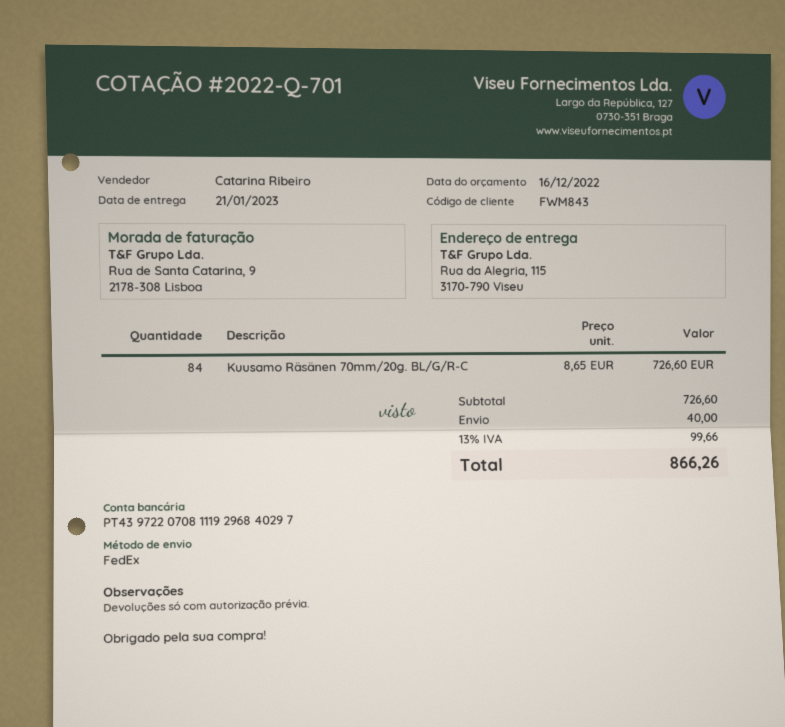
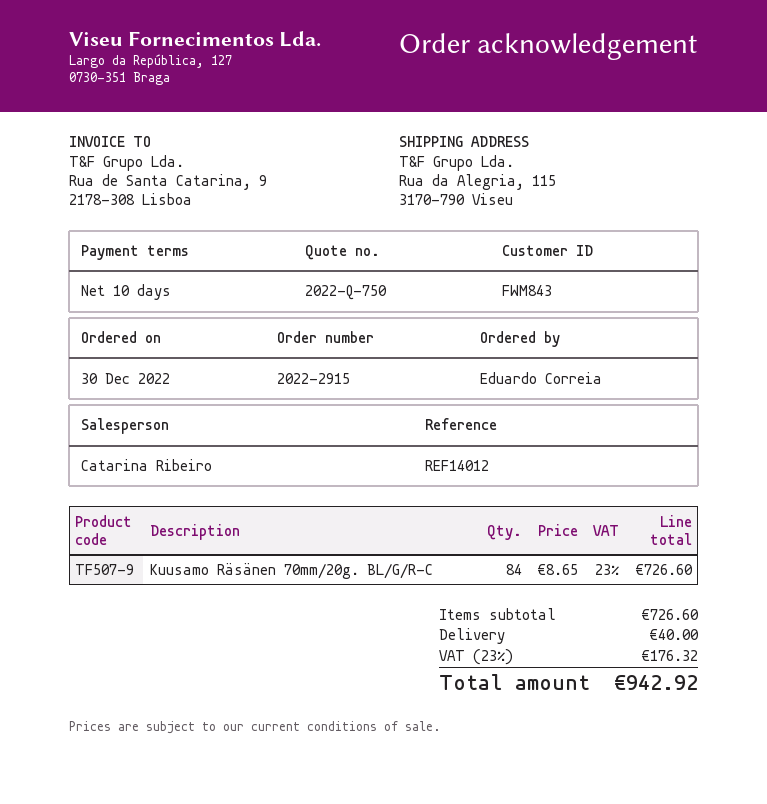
quote number: 2022-Q-701 -> 2022-Q-750
tax: 13% = 99.66 -> 23% = 176.32
total: 866.26 -> 942.92

